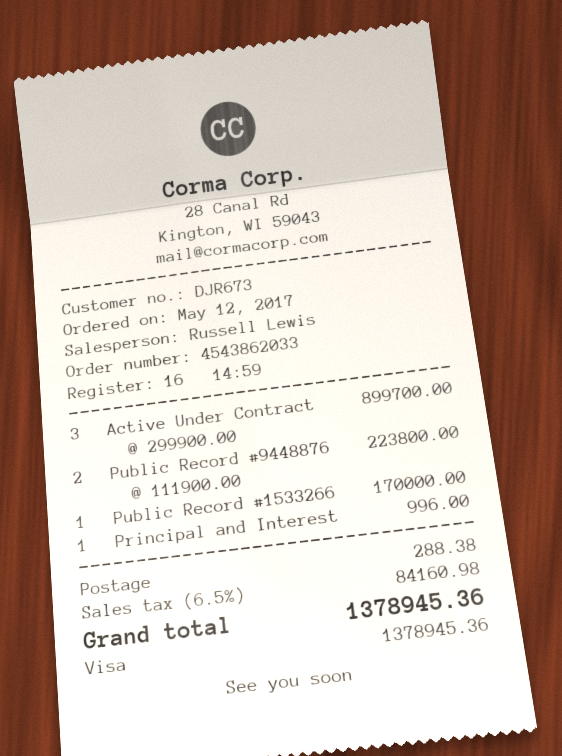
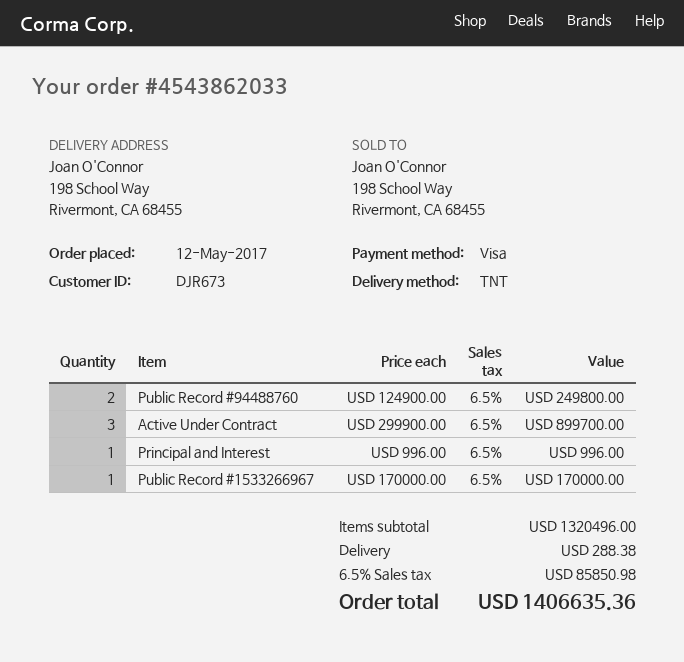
Public Record #9448876: 2 x 111900.00 = 223800.00 -> 2 x 124900.00 = 249800.00
tax: 6.5% = 84160.98 -> 6.5% = 85850.98
total: 1378945.36 -> 1406635.36

